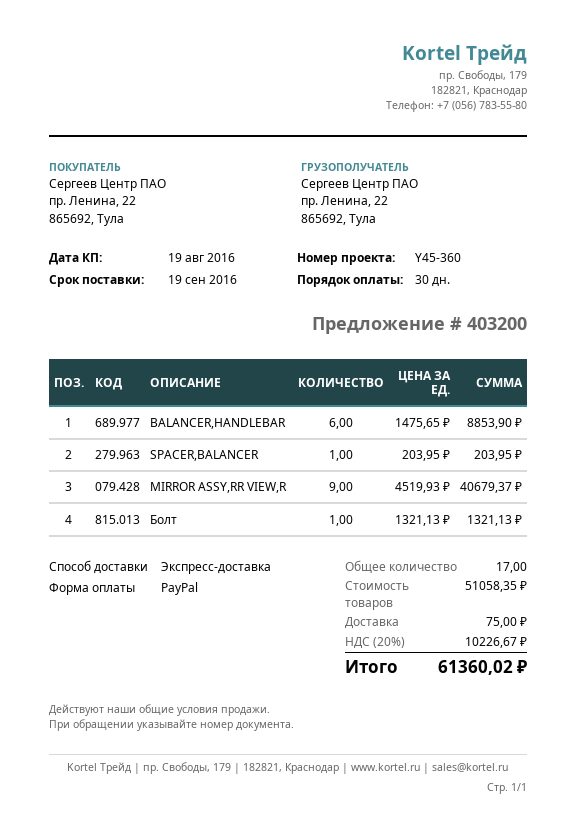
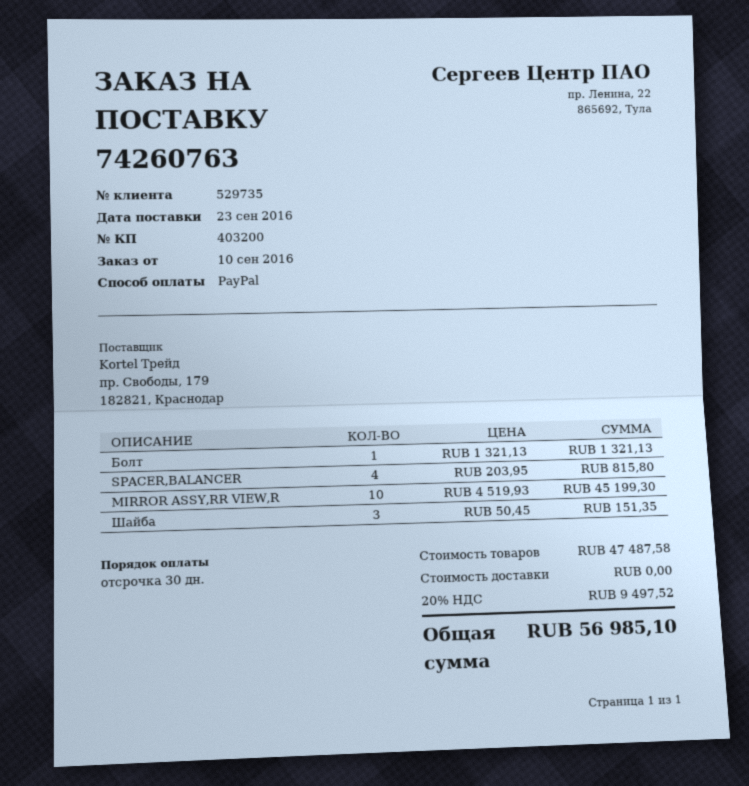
delivery date: 2016-09-19 -> 2016-09-23
BALANCER,HANDLEBAR: 6 x 1475.65 = 8853.90 -> none
SPACER,BALANCER: 1 x 203.95 = 203.95 -> 4 x 203.95 = 815.80
MIRROR ASSY,RR VIEW,R: 9 x 4519.93 = 40679.37 -> 10 x 4519.93 = 45199.30
Шайба: none -> 3 x 50.45 = 151.35
subtotal: 51058.35 -> 47487.58
shipping: 75.00 -> 0.00
tax: 20% = 10226.67 -> 20% = 9497.52
total: 61360.02 -> 56985.10

